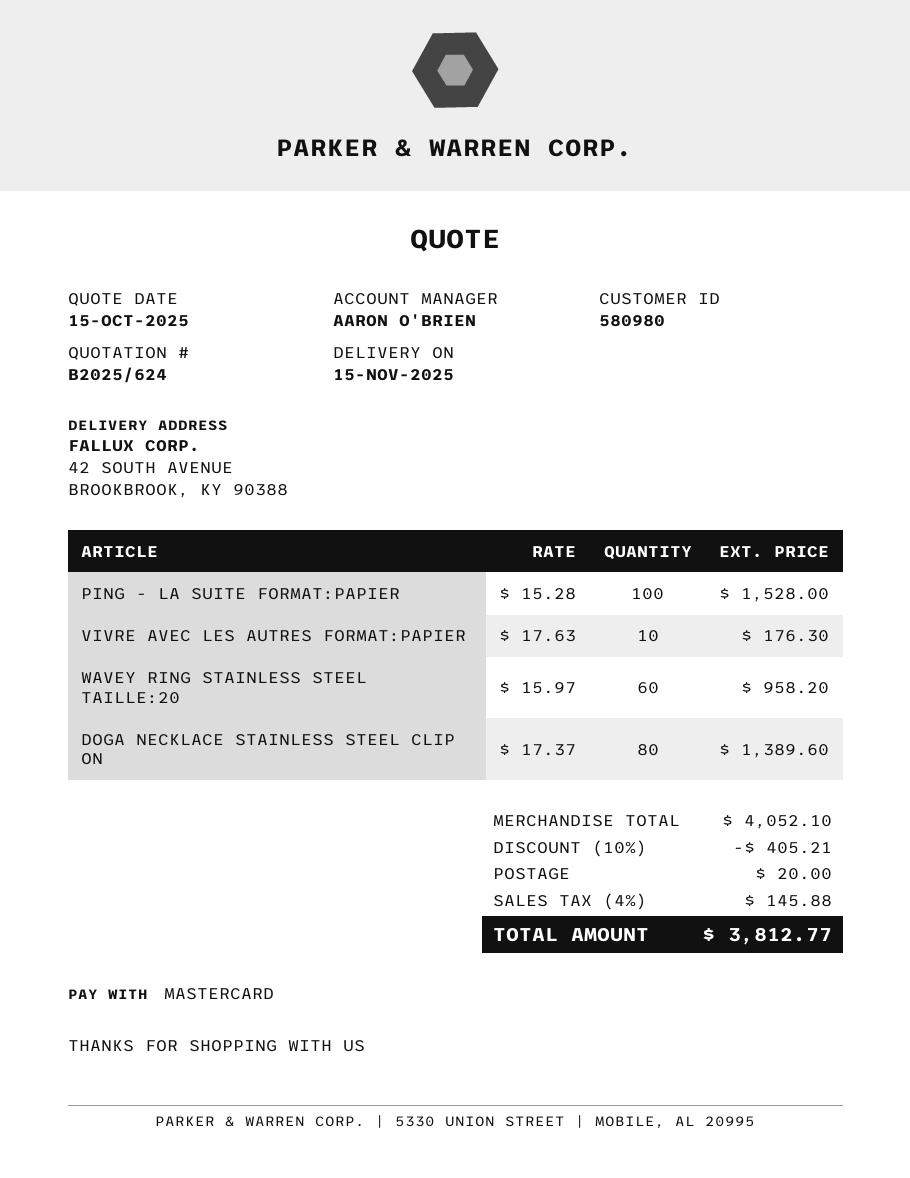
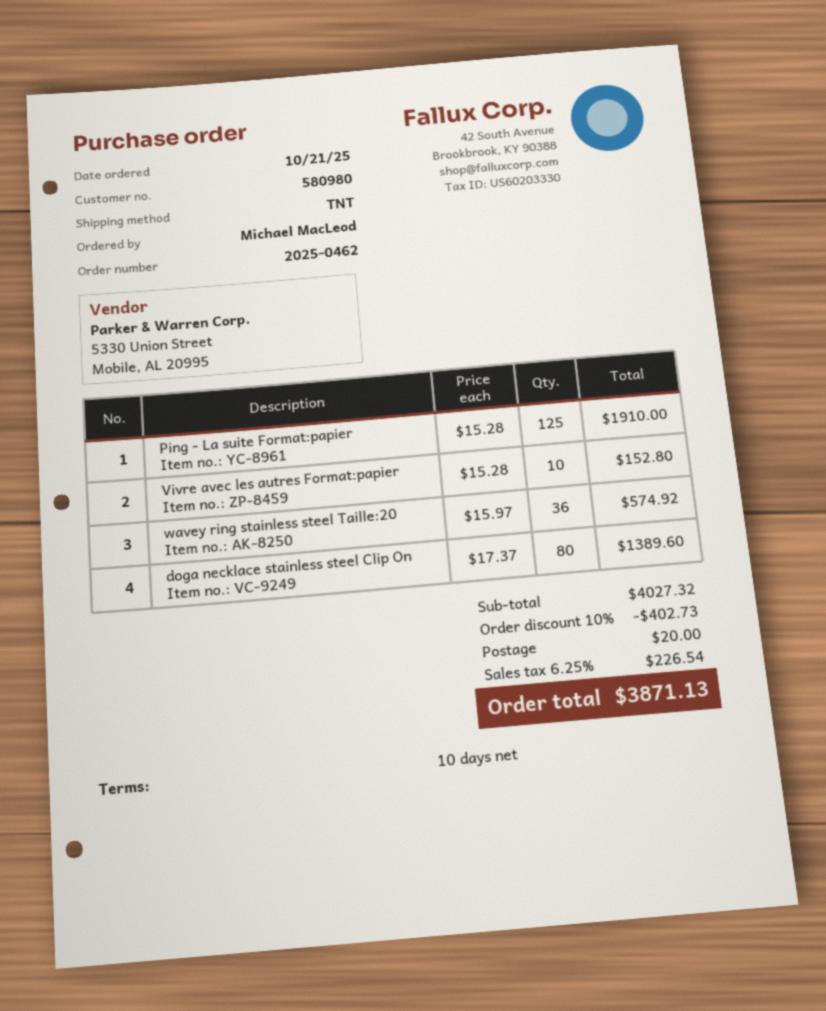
PING - LA SUITE FORMAT:PAPIER: 100 x 15.28 = 1528.00 -> 125 x 15.28 = 1910.00
VIVRE AVEC LES AUTRES FORMAT:PAPIER: 10 x 17.63 = 176.30 -> 10 x 15.28 = 152.80
WAVEY RING STAINLESS STEEL TAILLE:20: 60 x 15.97 = 958.20 -> 36 x 15.97 = 574.92
subtotal: 4052.10 -> 4027.32
discount: 10% = 405.21 -> 10% = 402.73
tax: 4% = 145.88 -> 6.25% = 226.54
total: 3812.77 -> 3871.13

